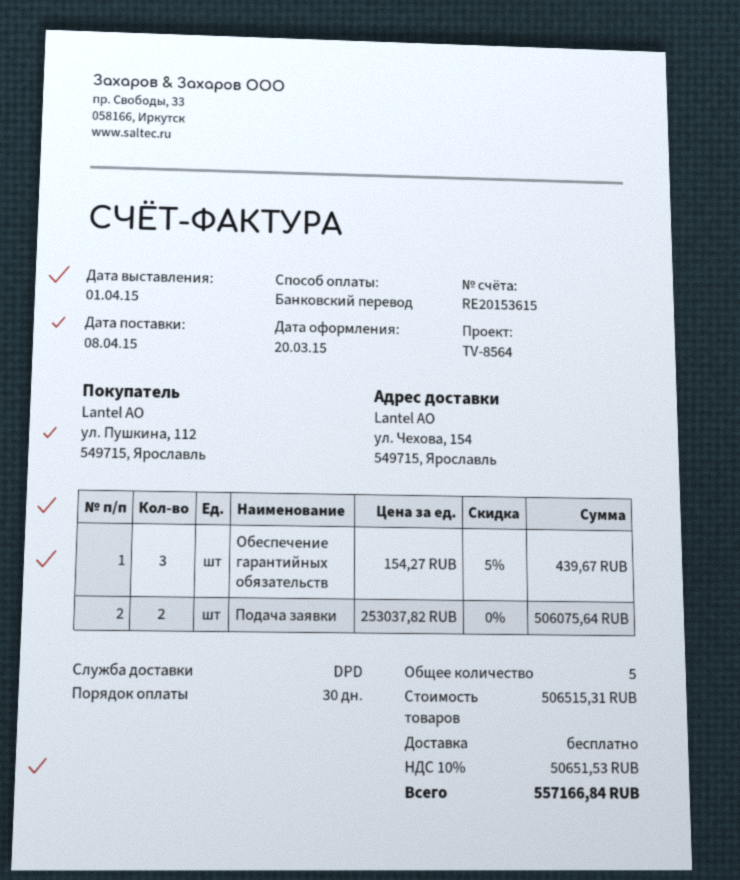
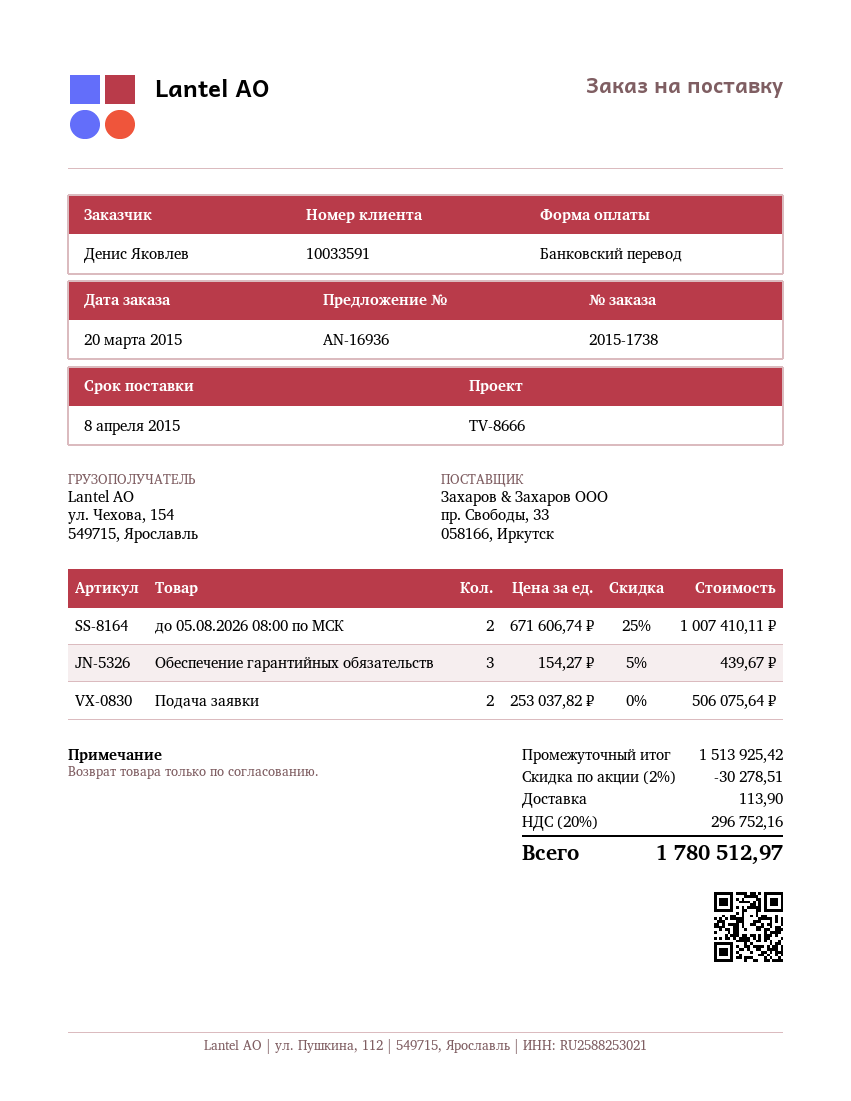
reference: TV-8564 -> TV-8666
до 05.08.2026 08:00 по МСК: none -> 2 x 671606.74 - 25% = 1007410.11
subtotal: 506515.31 -> 1513925.42
discount: none -> 2% = 30278.51
shipping: 0.00 -> 113.90
tax: 10% = 50651.53 -> 20% = 296752.16
total: 557166.84 -> 1780512.97

